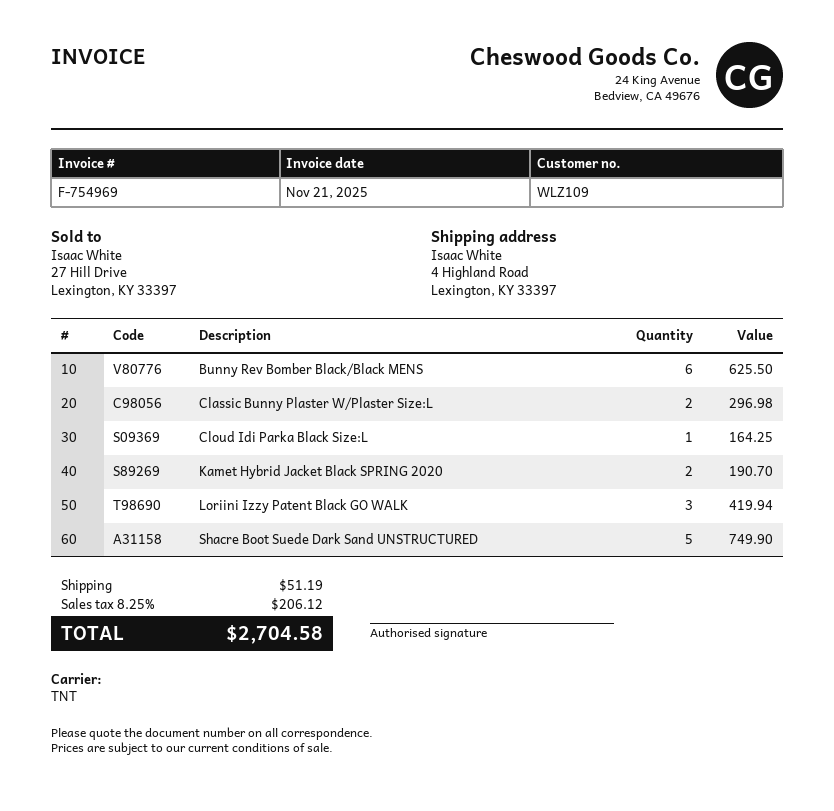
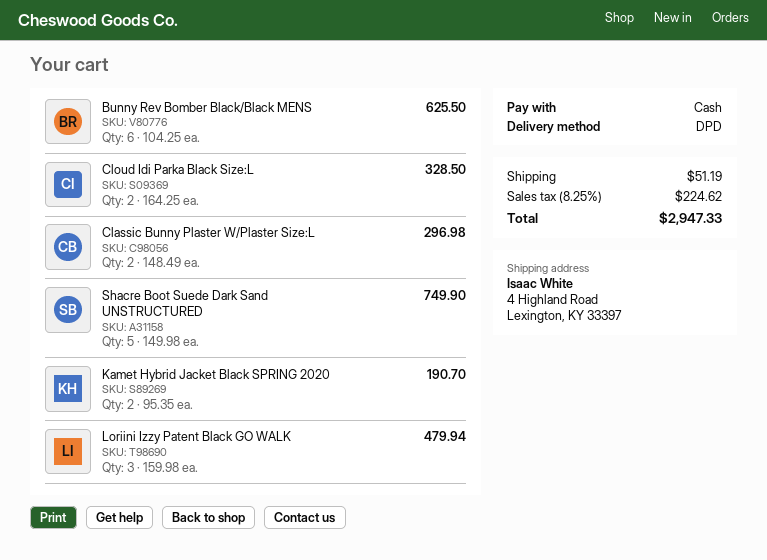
shipping method: TNT -> DPD
Cloud Idi Parka Black Size:L: 1 for 164.25 -> 2 for 328.50
Loriini Izzy Patent Black GO WALK: 3 for 419.94 -> 3 for 479.94
tax: 8.25% = 206.12 -> 8.25% = 224.62
total: 2704.58 -> 2947.33

